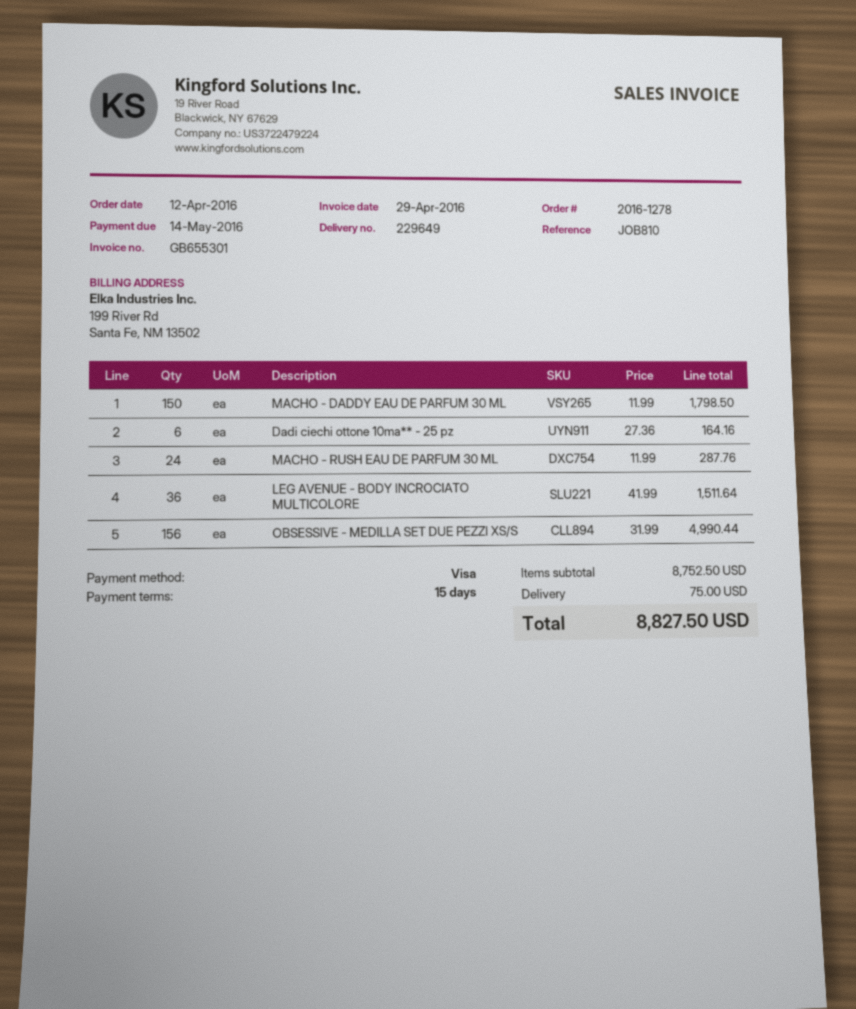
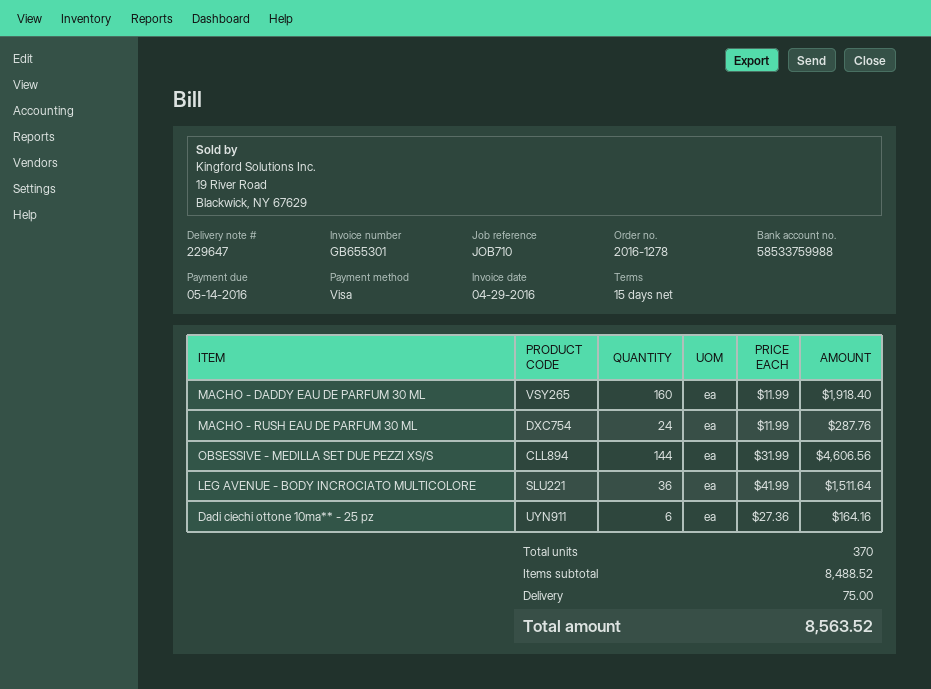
delivery note number: 229649 -> 229647
reference: JOB810 -> JOB710
MACHO - DADDY EAU DE PARFUM 30 ML: 150 x 11.99 = 1798.50 -> 160 x 11.99 = 1918.40
OBSESSIVE - MEDILLA SET DUE PEZZI XS/S: 156 x 31.99 = 4990.44 -> 144 x 31.99 = 4606.56
subtotal: 8752.50 -> 8488.52
total: 8827.50 -> 8563.52

